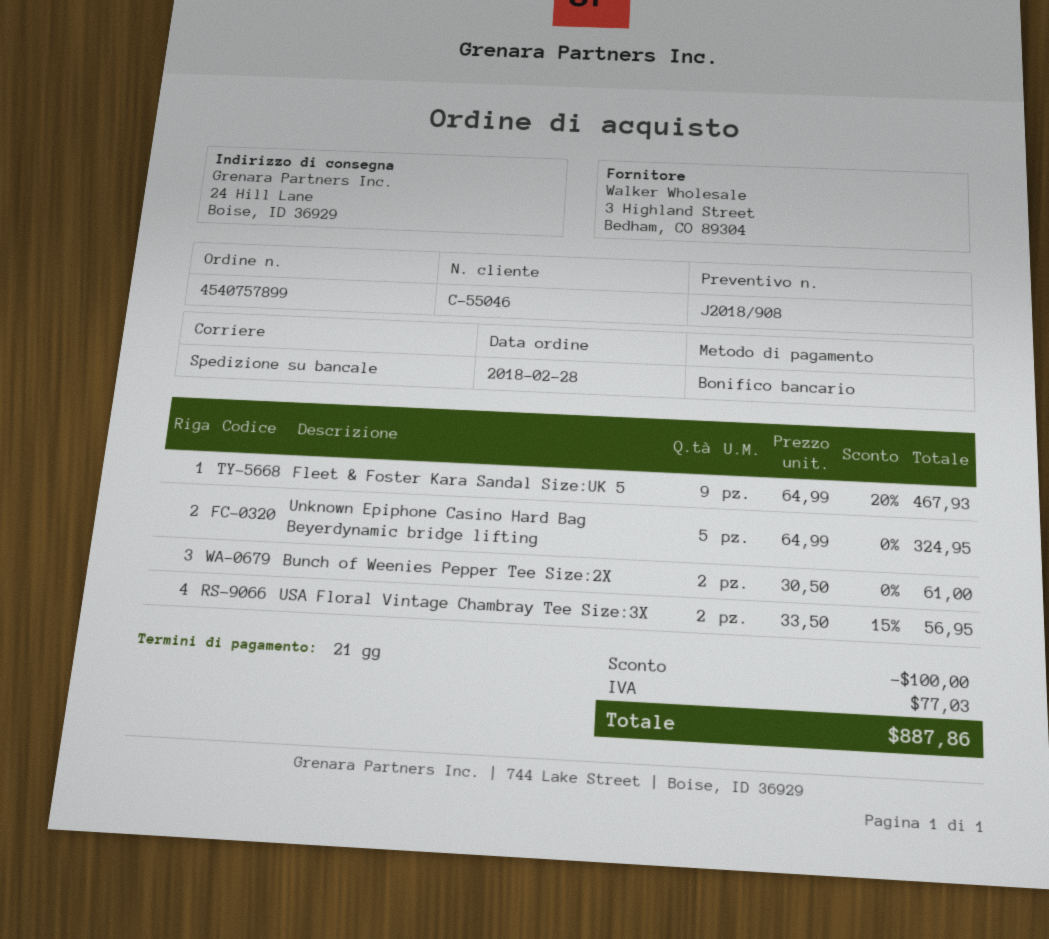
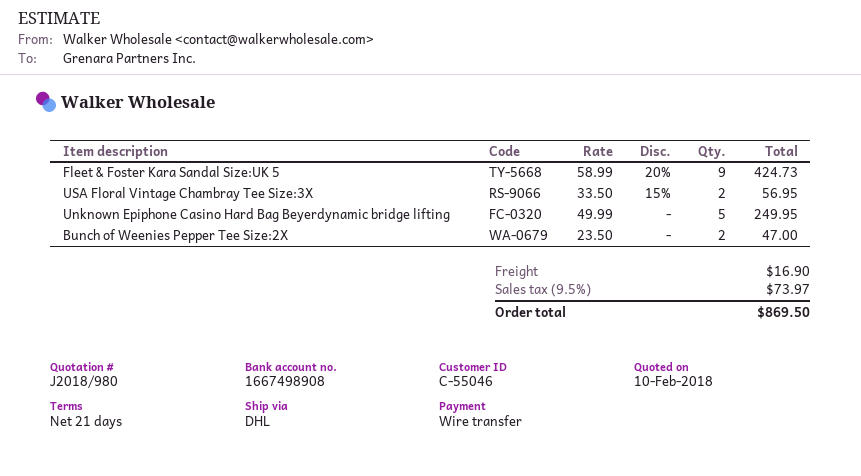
quote number: J2018/908 -> J2018/980
shipping method: pallet freight -> DHL
Fleet & Foster Kara Sandal Size:UK 5: 9 x 64.99 - 20% = 467.93 -> 9 x 58.99 - 20% = 424.73
Unknown Epiphone Casino Hard Bag Beyerdynamic bridge lifting: 5 x 64.99 = 324.95 -> 5 x 49.99 = 249.95
Bunch of Weenies Pepper Tee Size:2X: 2 x 30.50 = 61.00 -> 2 x 23.50 = 47.00
discount: 100.00 -> none
shipping: none -> 16.90
tax: 77.03 -> 73.97
total: 887.86 -> 869.50

